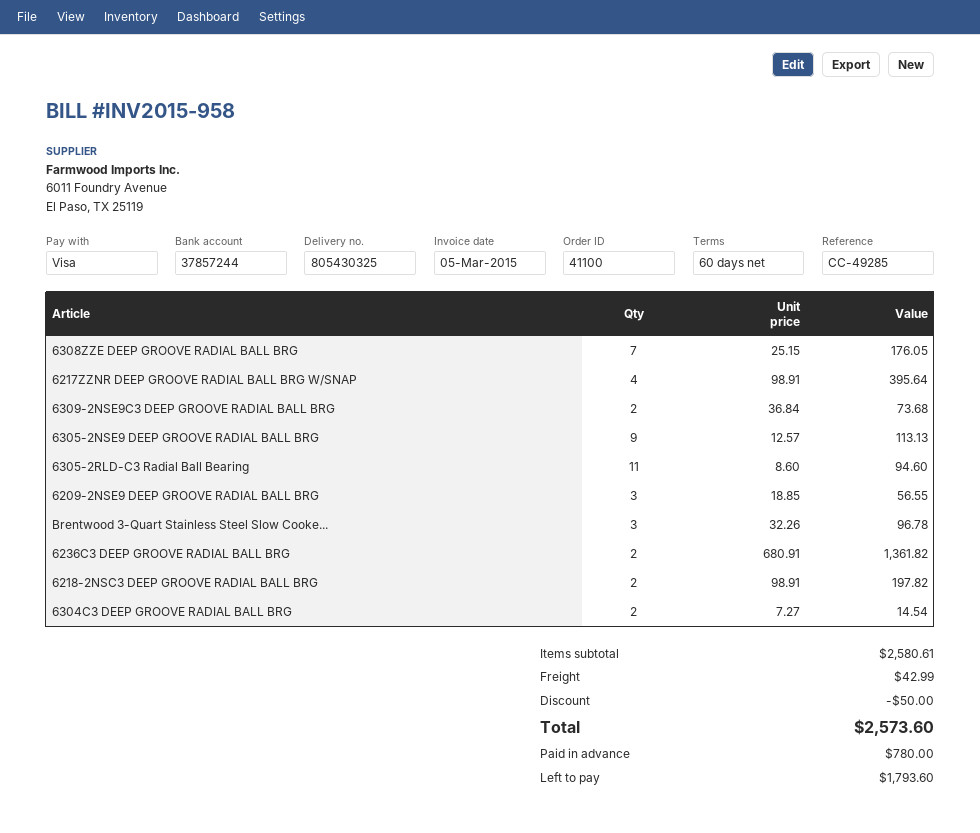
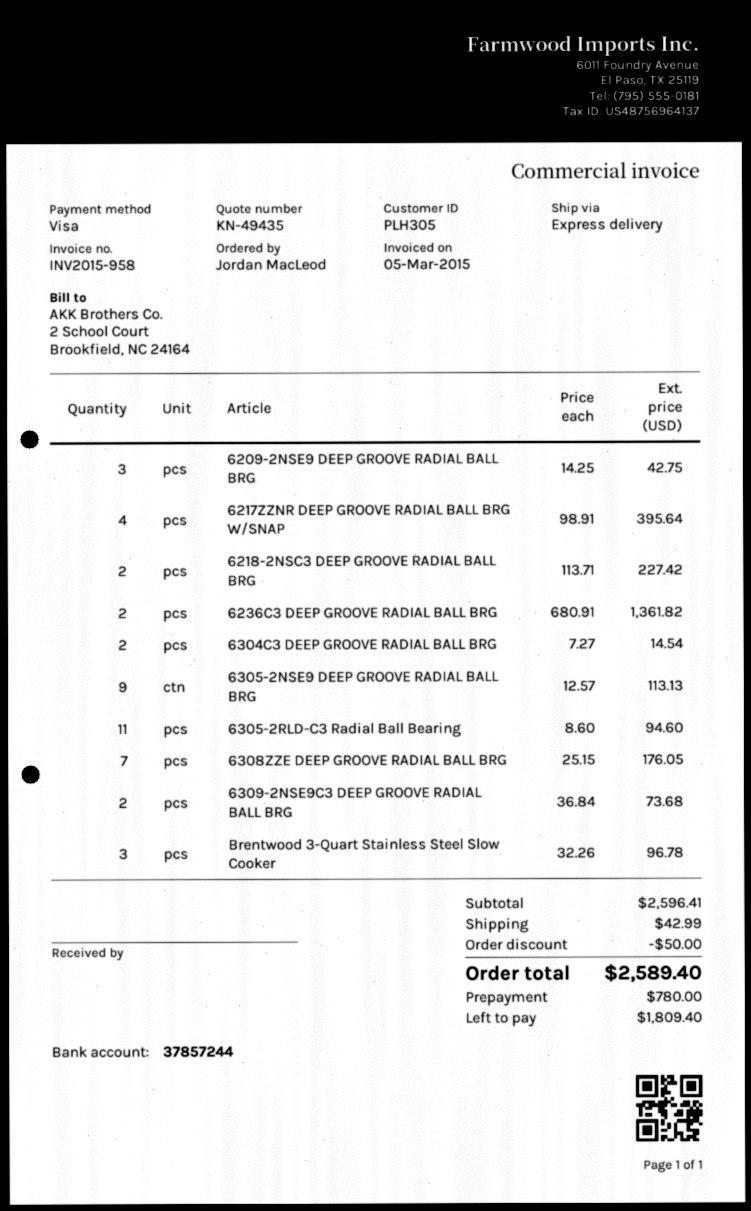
6209-2NSE9 DEEP GROOVE RADIAL BALL BRG: 3 x 18.85 = 56.55 -> 3 x 14.25 = 42.75
6218-2NSC3 DEEP GROOVE RADIAL BALL BRG: 2 x 98.91 = 197.82 -> 2 x 113.71 = 227.42
subtotal: 2580.61 -> 2596.41
total: 2573.60 -> 2589.40
balance: 1793.60 -> 1809.40

